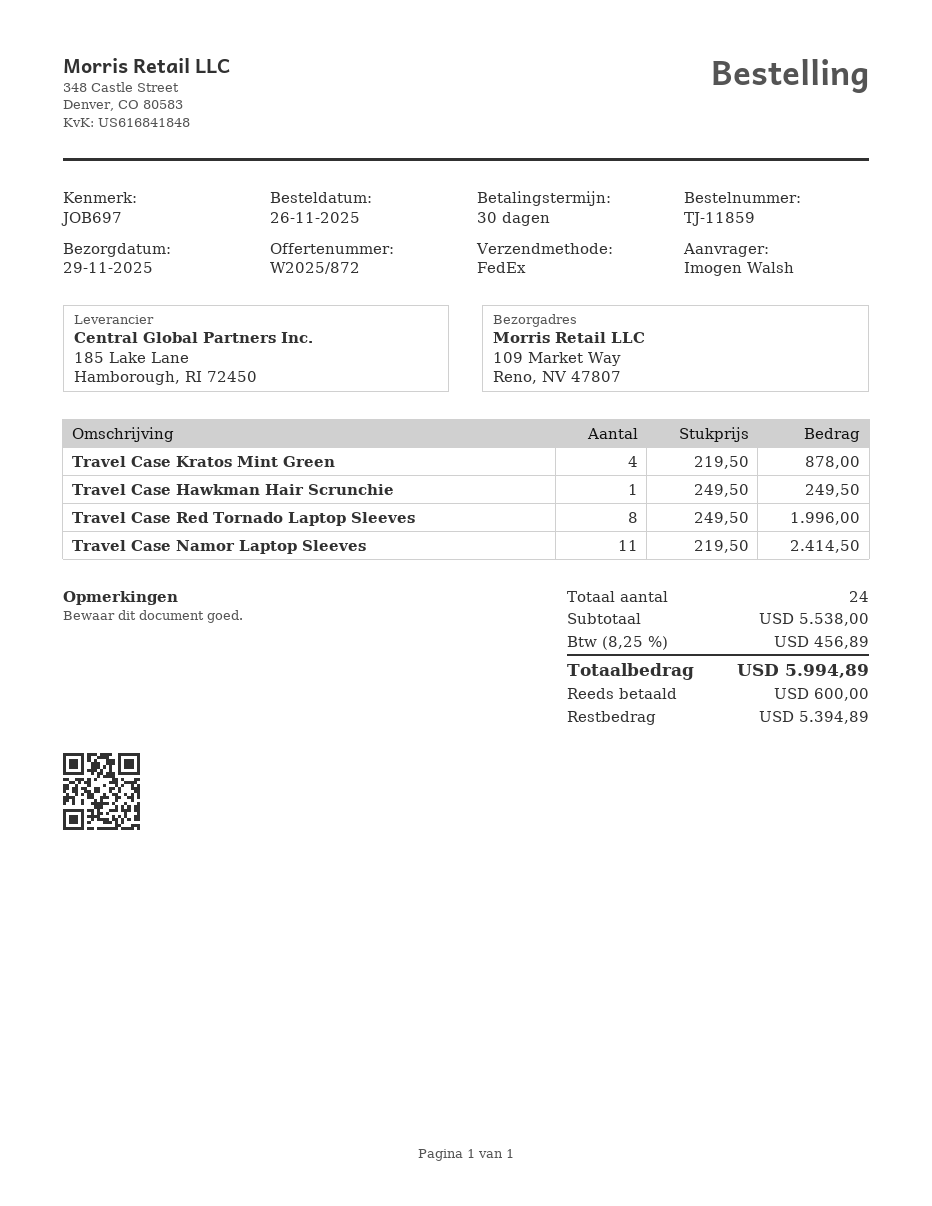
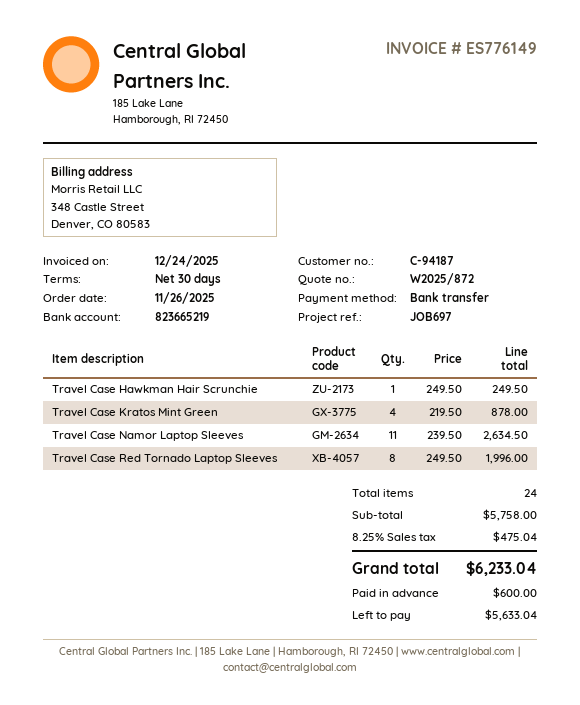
Travel Case Namor Laptop Sleeves: 11 x 219.50 = 2414.50 -> 11 x 239.50 = 2634.50
subtotal: 5538.00 -> 5758.00
tax: 8.25% = 456.89 -> 8.25% = 475.04
total: 5994.89 -> 6233.04
balance: 5394.89 -> 5633.04

